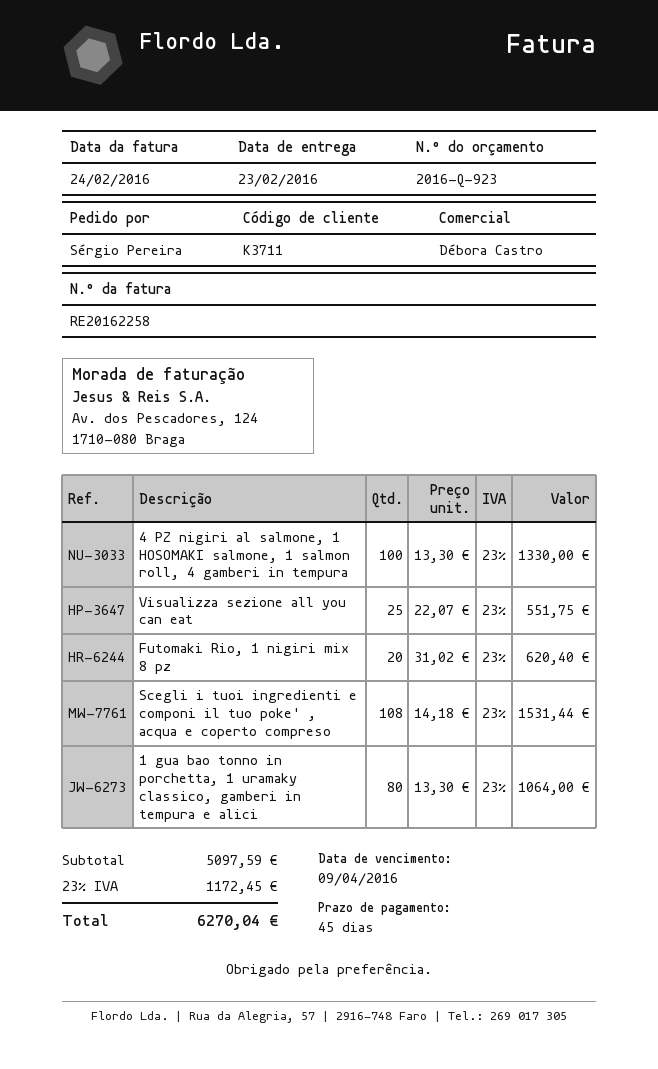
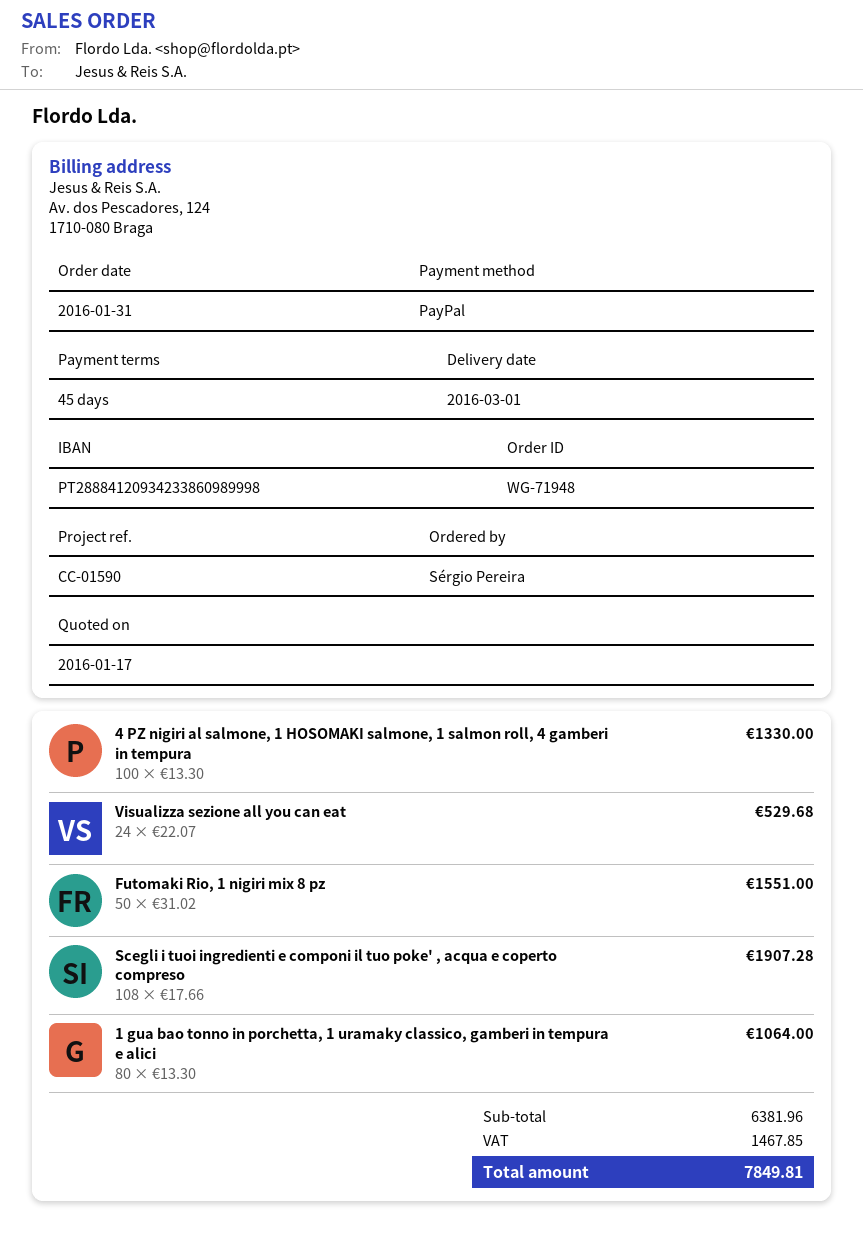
delivery date: 2016-02-23 -> 2016-03-01
Visualizza sezione all you can eat: 25 x 22.07 = 551.75 -> 24 x 22.07 = 529.68
Futomaki Rio, 1 nigiri mix 8 pz: 20 x 31.02 = 620.40 -> 50 x 31.02 = 1551.00
Scegli i tuoi ingredienti e componi il tuo poke' , acqua e coperto compreso: 108 x 14.18 = 1531.44 -> 108 x 17.66 = 1907.28
subtotal: 5097.59 -> 6381.96
tax: 1172.45 -> 1467.85
total: 6270.04 -> 7849.81

